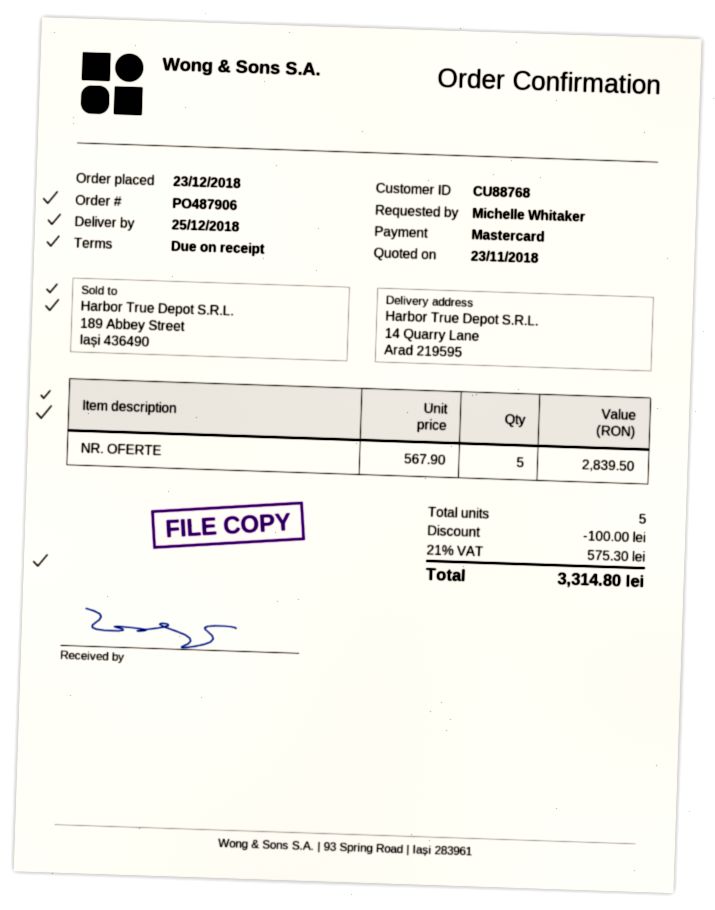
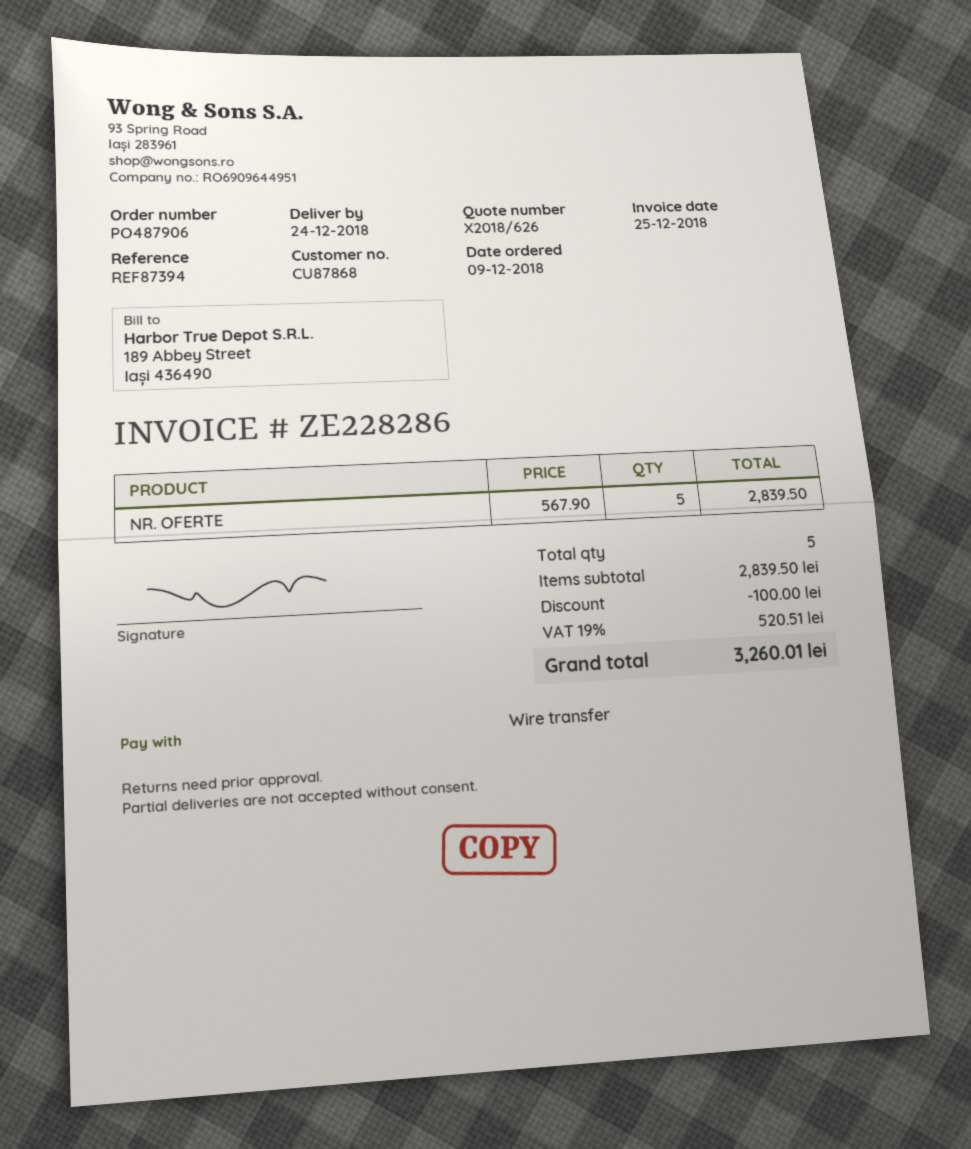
order date: 2018-12-23 -> 2018-12-09
delivery date: 2018-12-25 -> 2018-12-24
customer number: CU88768 -> CU87868
payment method: Mastercard -> bank transfer
tax: 21% = 575.30 -> 19% = 520.51
total: 3314.80 -> 3260.01

